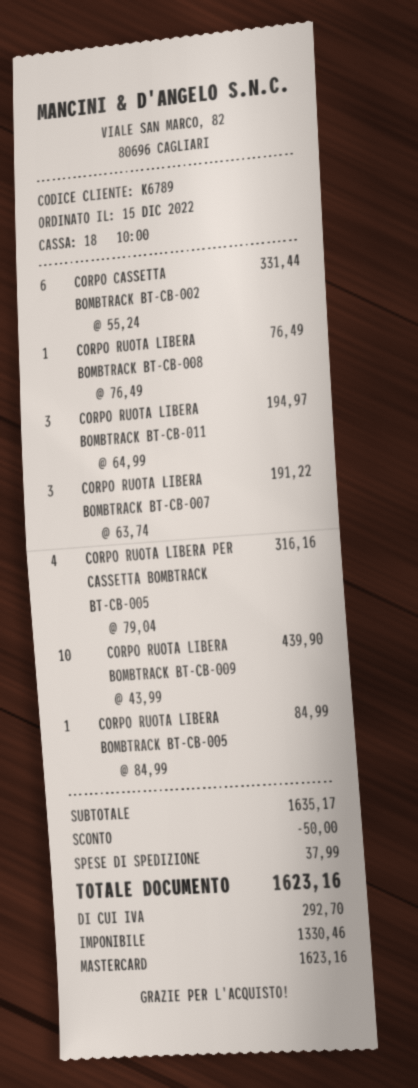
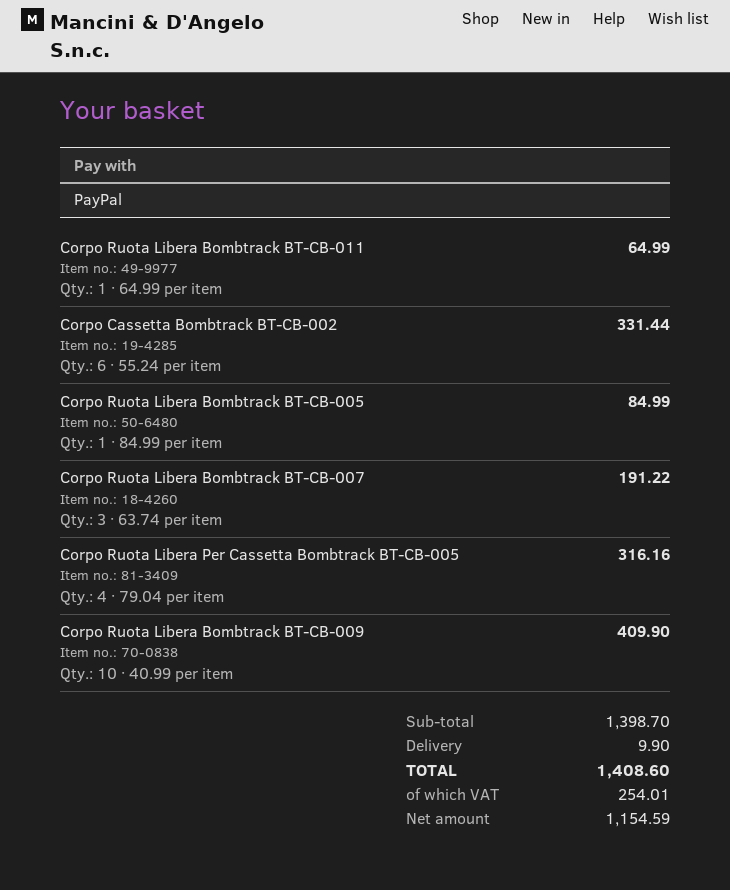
payment method: Mastercard -> PayPal
CORPO RUOTA LIBERA BOMBTRACK BT-CB-008: 1 x 76.49 = 76.49 -> none
CORPO RUOTA LIBERA BOMBTRACK BT-CB-011: 3 x 64.99 = 194.97 -> 1 x 64.99 = 64.99
CORPO RUOTA LIBERA BOMBTRACK BT-CB-009: 10 x 43.99 = 439.90 -> 10 x 40.99 = 409.90
subtotal: 1635.17 -> 1398.70
discount: 50.00 -> none
shipping: 37.99 -> 9.90
net: 1330.46 -> 1154.59
tax: 292.70 -> 254.01
total: 1623.16 -> 1408.60

